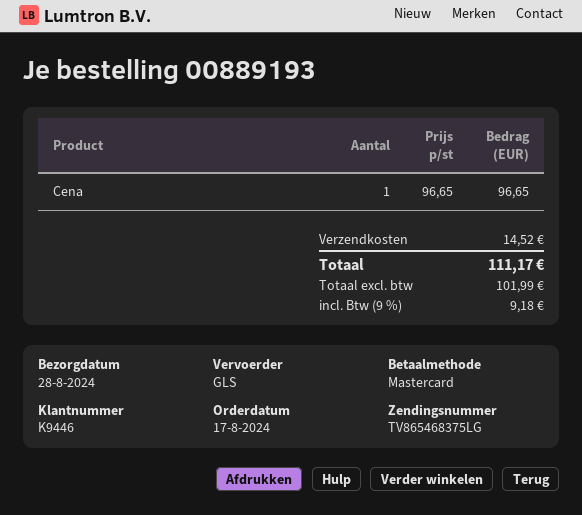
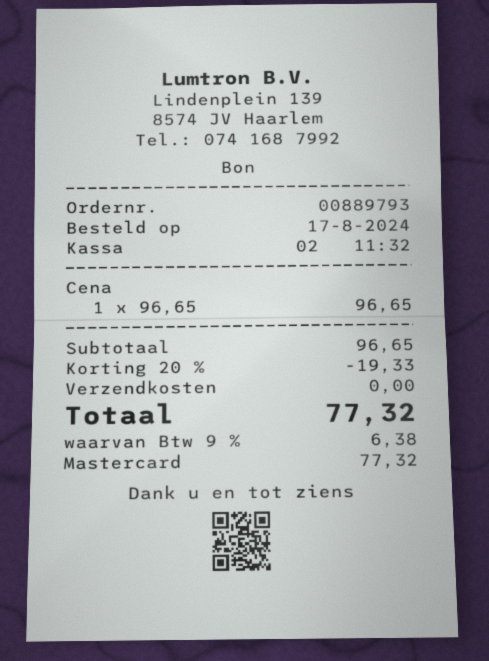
order number: 00889193 -> 00889793
discount: none -> 20% = 19.33
shipping: 14.52 -> 0.00
tax: 9% = 9.18 -> 9% = 6.38
total: 111.17 -> 77.32

